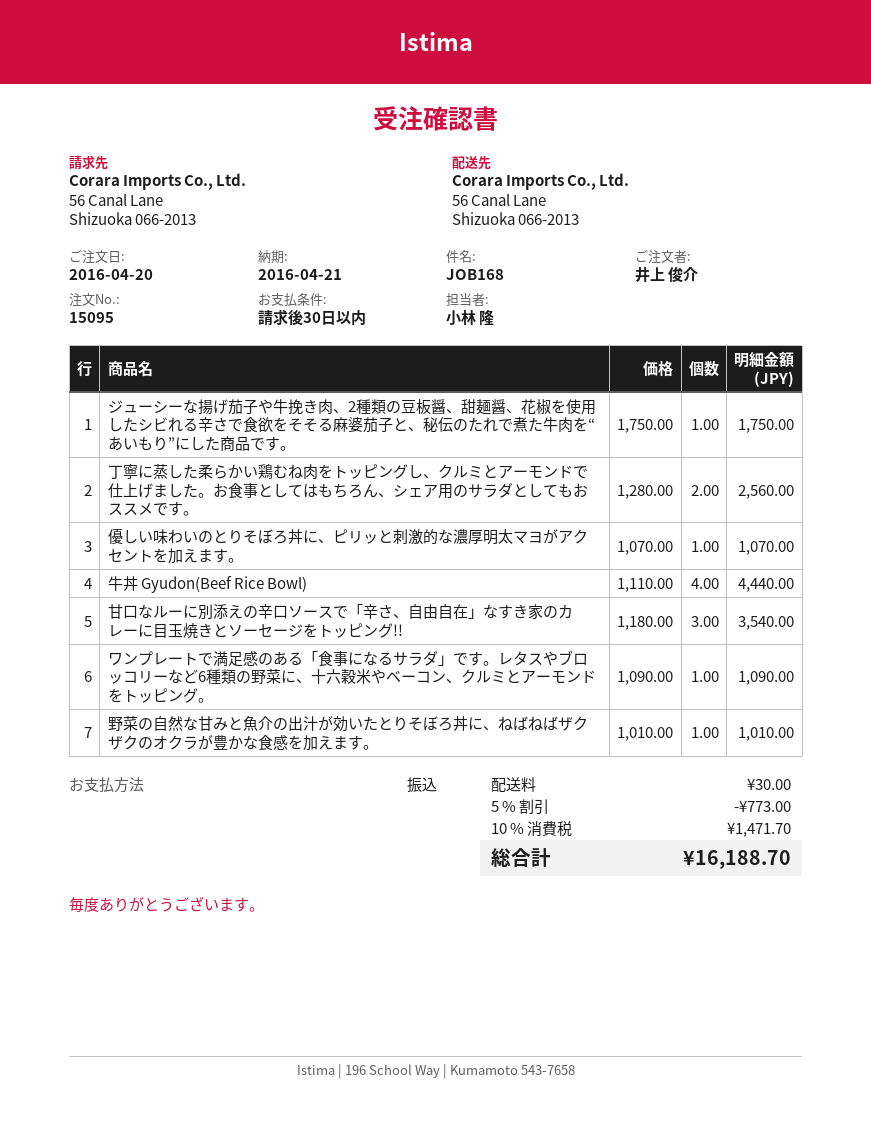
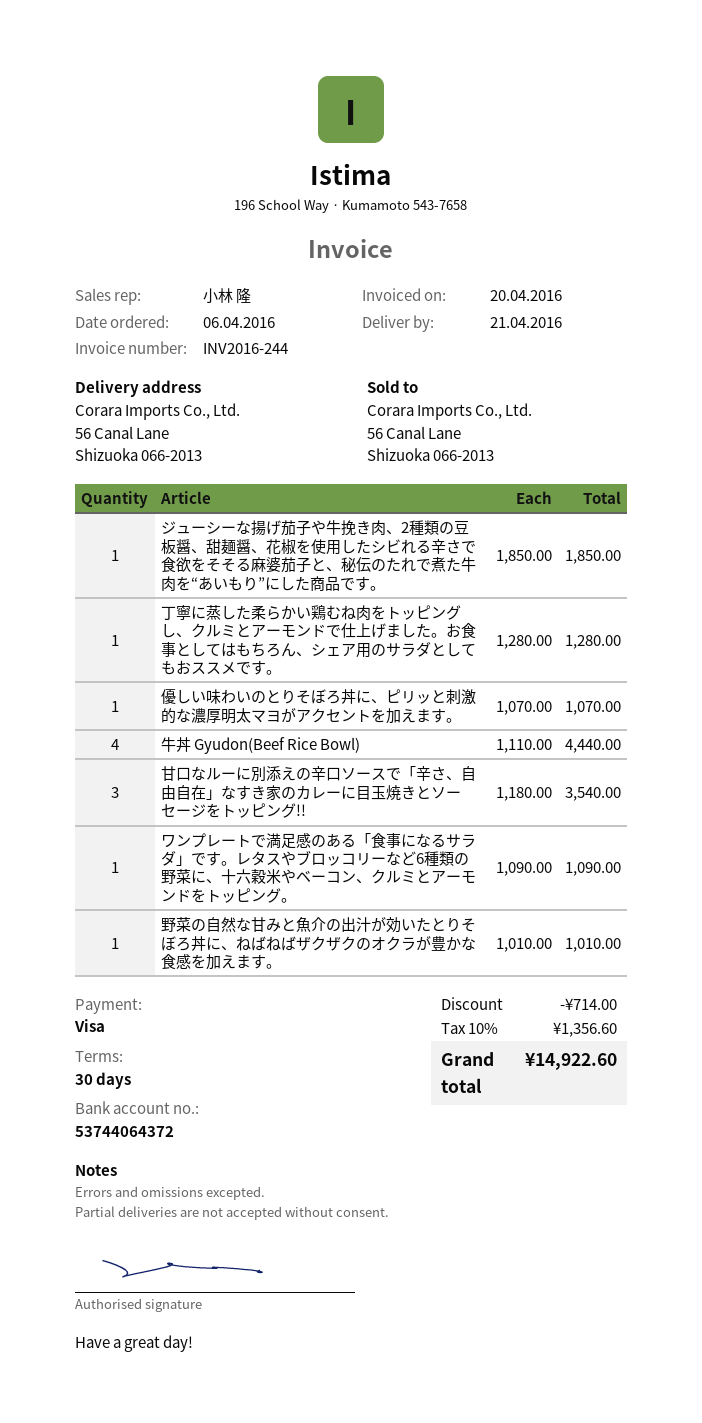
order date: 2016-04-20 -> 2016-04-06
payment method: bank transfer -> Visa
ジューシーな揚げ茄子や牛挽き肉、2種類の豆板醤、甜麺醤、花椒を使用したシビれる辛さで食欲をそそる麻婆茄子と、秘伝のたれで煮た牛肉を“あいもり”にした商品です。: 1 x 1750.00 = 1750.00 -> 1 x 1850.00 = 1850.00
丁寧に蒸した柔らかい鶏むね肉をトッピングし、クルミとアーモンドで仕上げました。お食事としてはもちろん、シェア用のサラダとしてもおススメです。: 2 x 1280.00 = 2560.00 -> 1 x 1280.00 = 1280.00
discount: 773.00 -> 714.00
shipping: 30.00 -> none
tax: 10% = 1471.70 -> 10% = 1356.60
total: 16188.70 -> 14922.60

